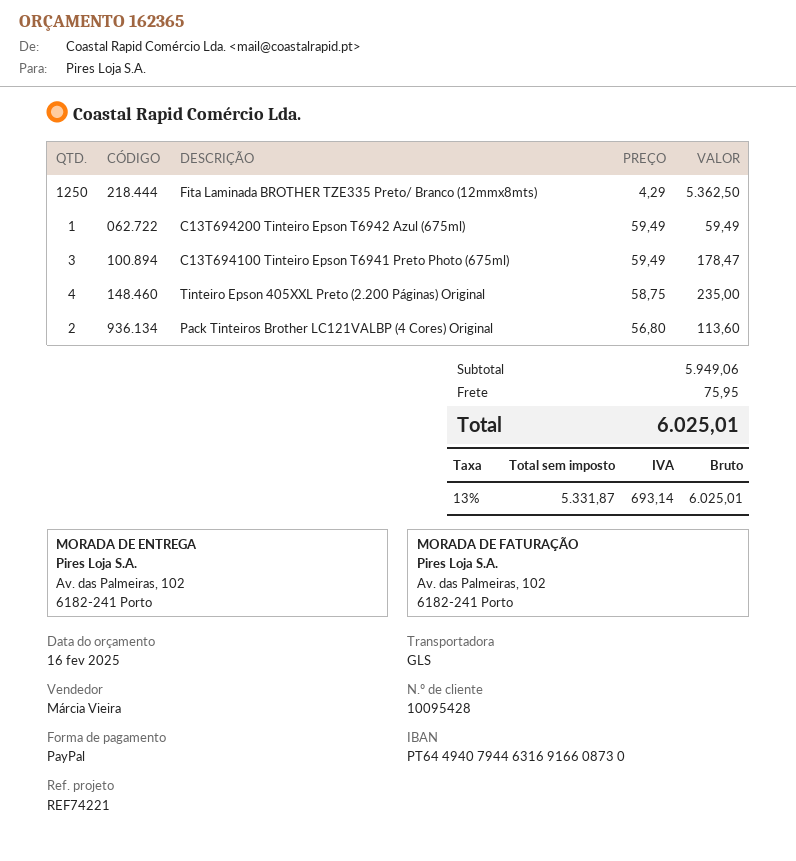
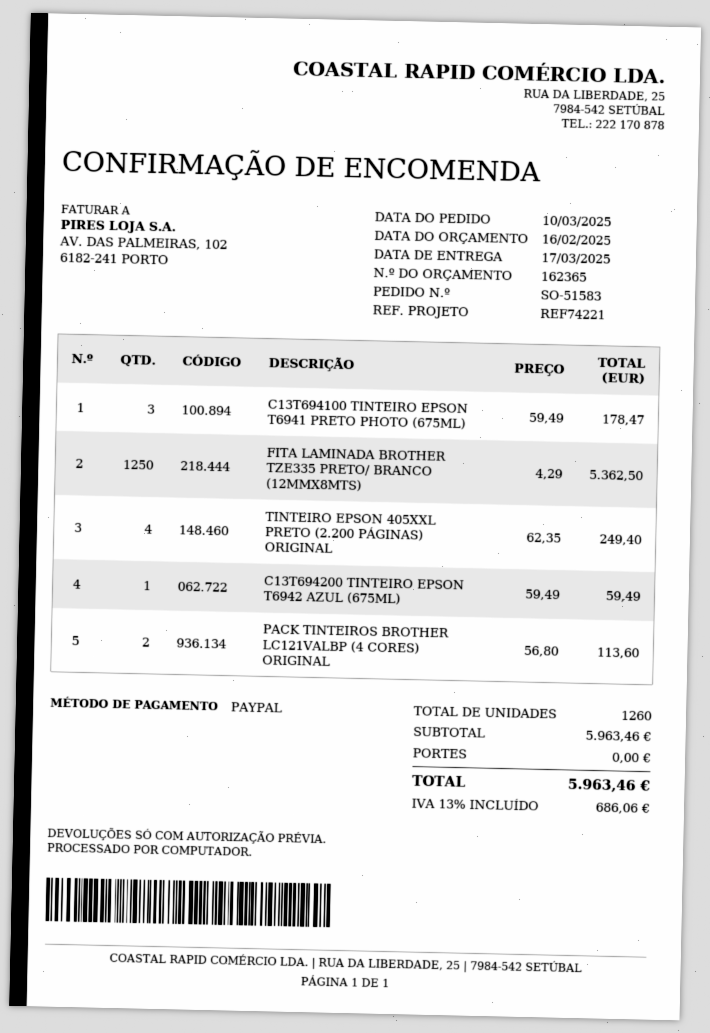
Tinteiro Epson 405XXL Preto (2.200 Páginas) Original: 4 x 58.75 = 235.00 -> 4 x 62.35 = 249.40
subtotal: 5949.06 -> 5963.46
shipping: 75.95 -> 0.00
tax: 13% = 693.14 -> 13% = 686.06
total: 6025.01 -> 5963.46

